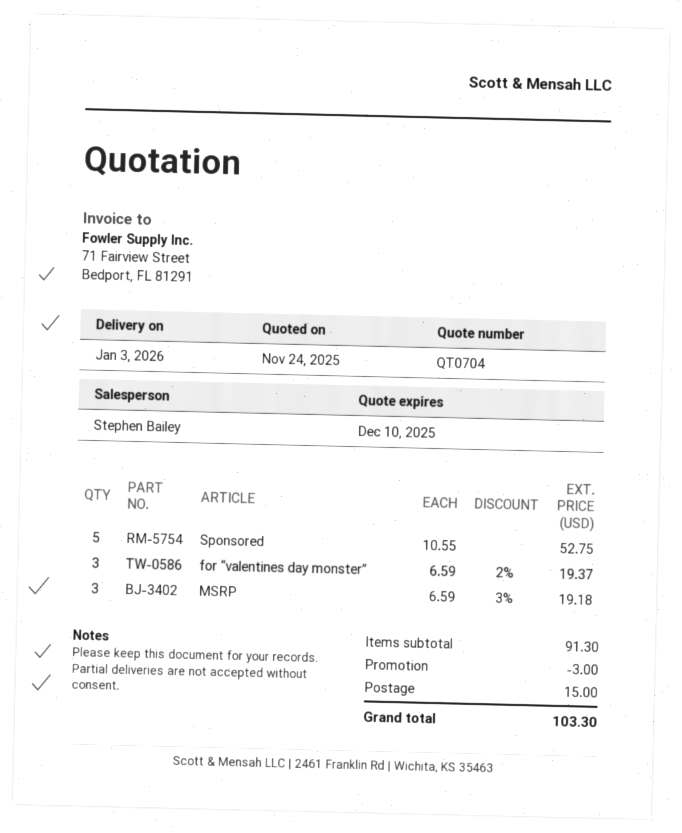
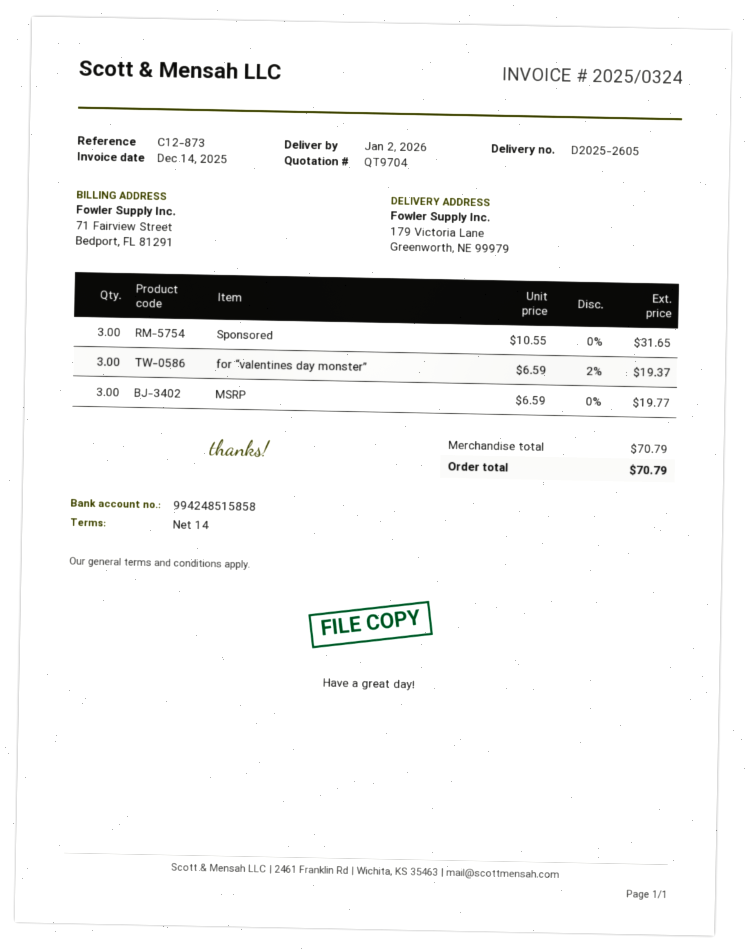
quote number: QT0704 -> QT9704
delivery date: 2026-01-03 -> 2026-01-02
Sponsored: 5 x 10.55 = 52.75 -> 3 x 10.55 = 31.65
MSRP: 3 x 6.59 - 3% = 19.18 -> 3 x 6.59 = 19.77
subtotal: 91.30 -> 70.79
discount: 3.00 -> none
shipping: 15.00 -> none
total: 103.30 -> 70.79

